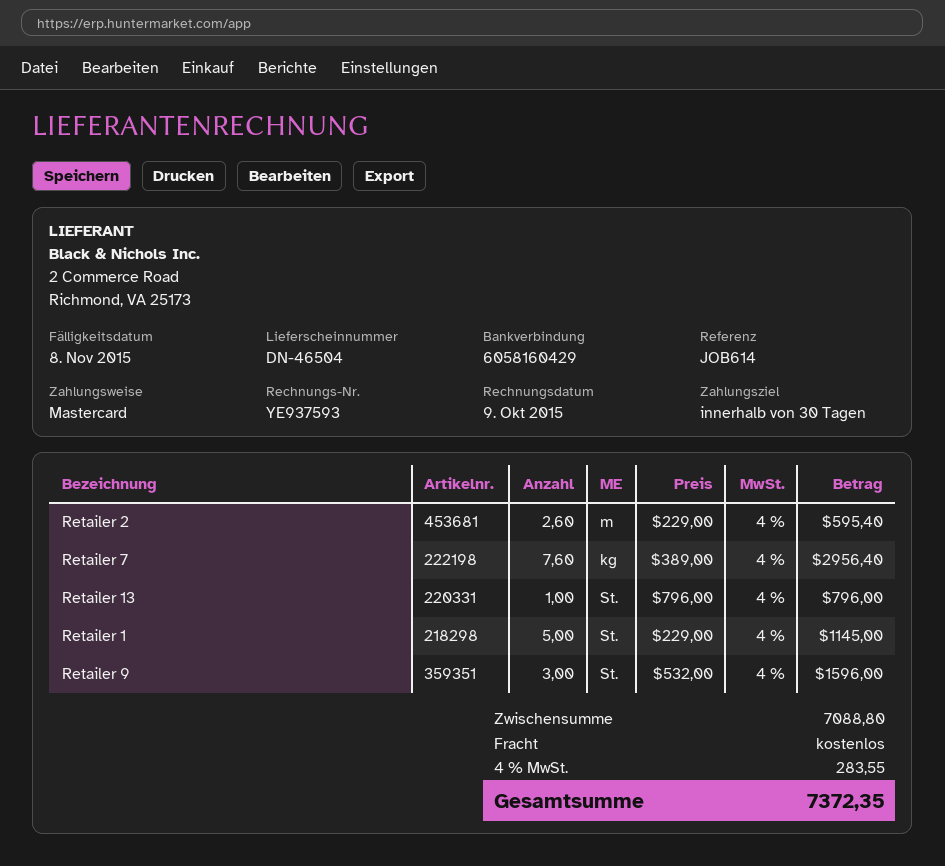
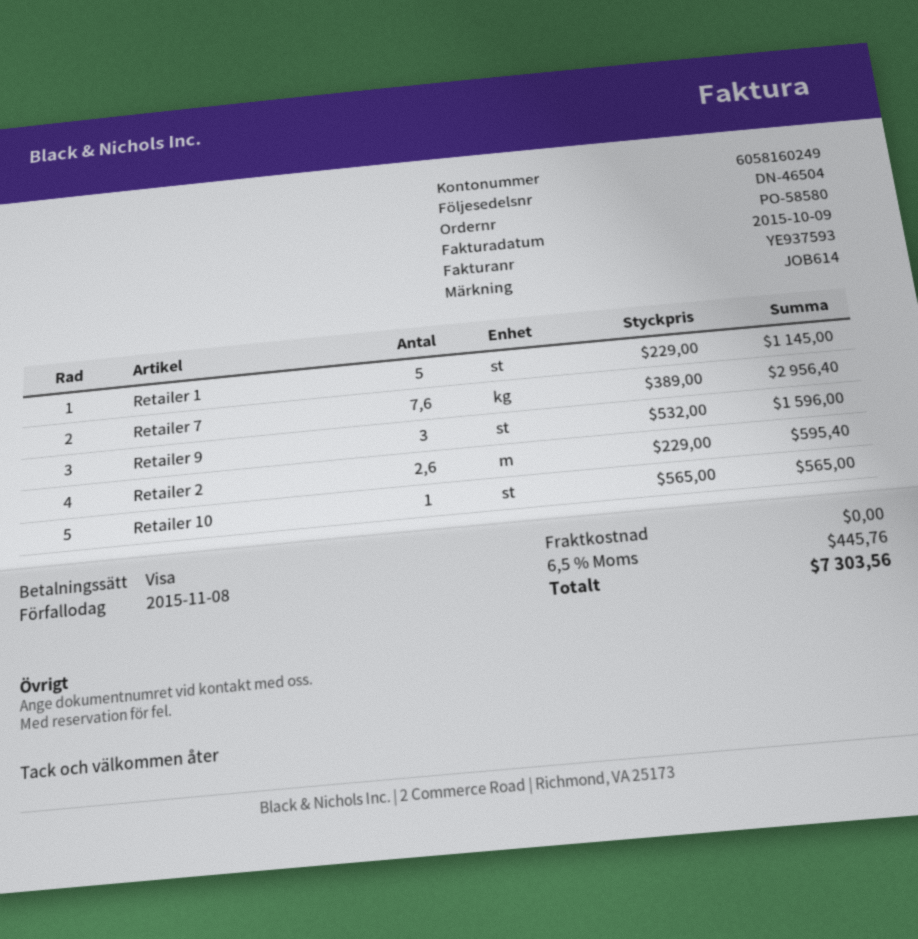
payment method: Mastercard -> Visa
bank account: 6058160429 -> 6058160249
Retailer 13: 1 x 796.00 = 796.00 -> none
Retailer 10: none -> 1 x 565.00 = 565.00
tax: 4% = 283.55 -> 6.5% = 445.76
total: 7372.35 -> 7303.56

